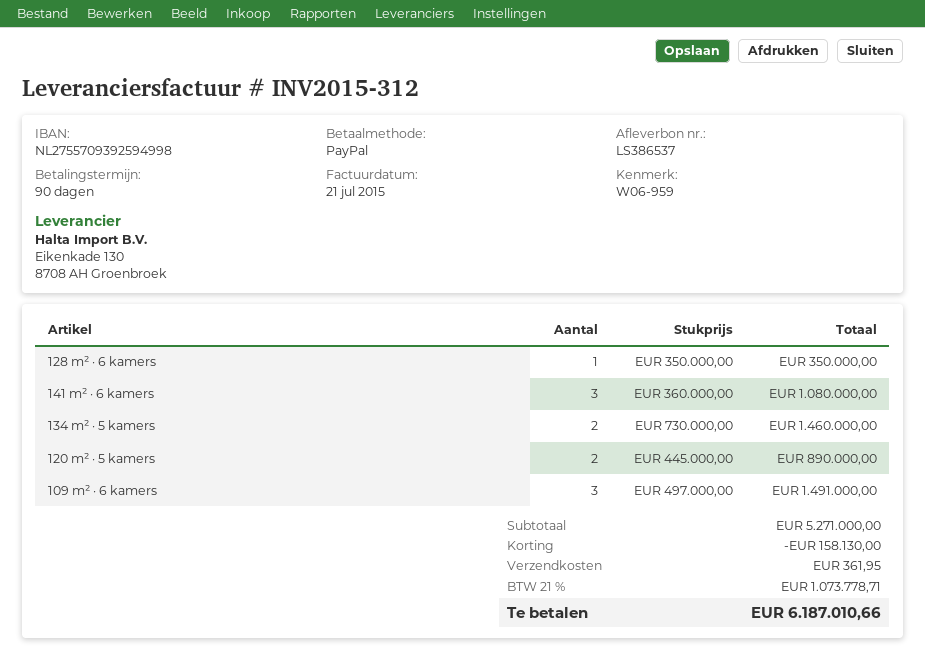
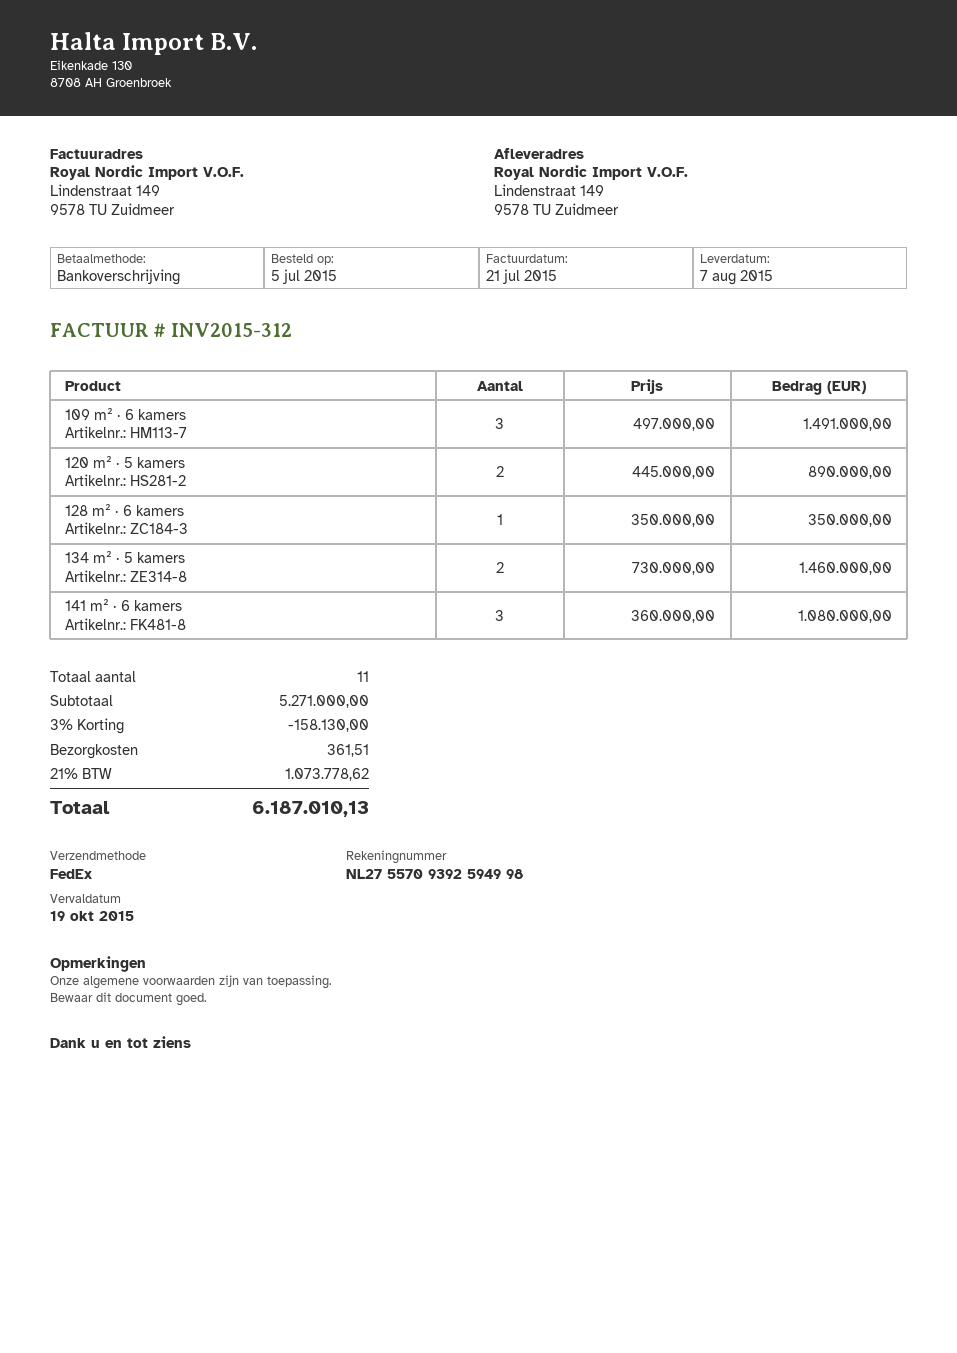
payment method: PayPal -> bank transfer
shipping: 361.95 -> 361.51
tax: 21% = 1073778.71 -> 21% = 1073778.62
total: 6187010.66 -> 6187010.13

